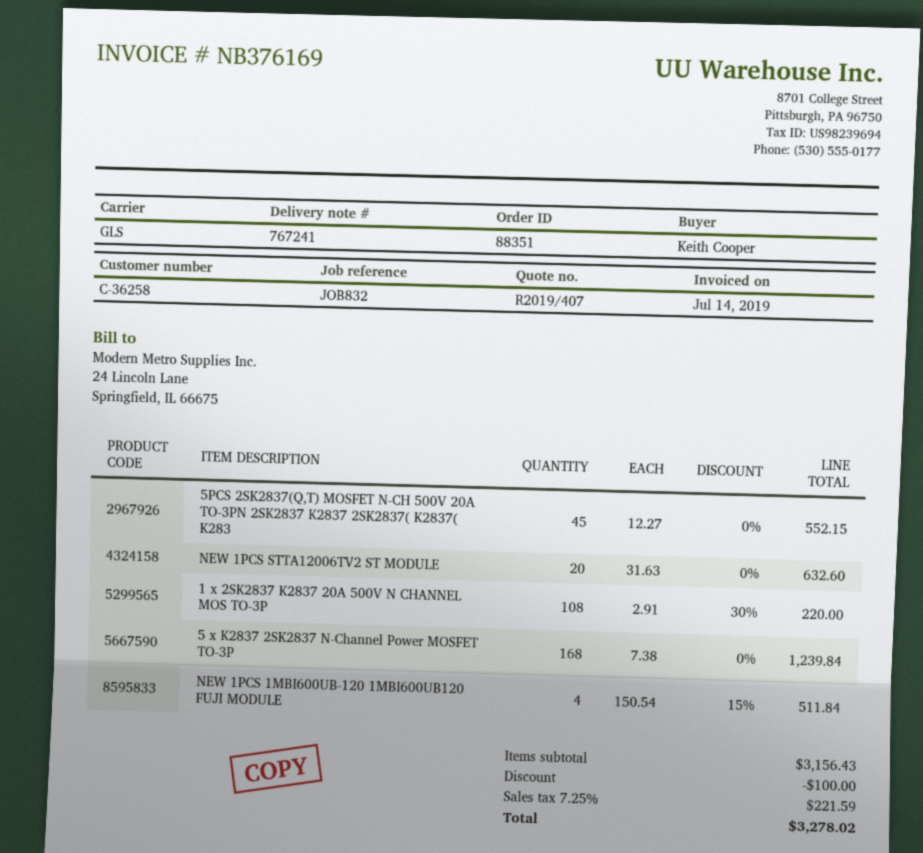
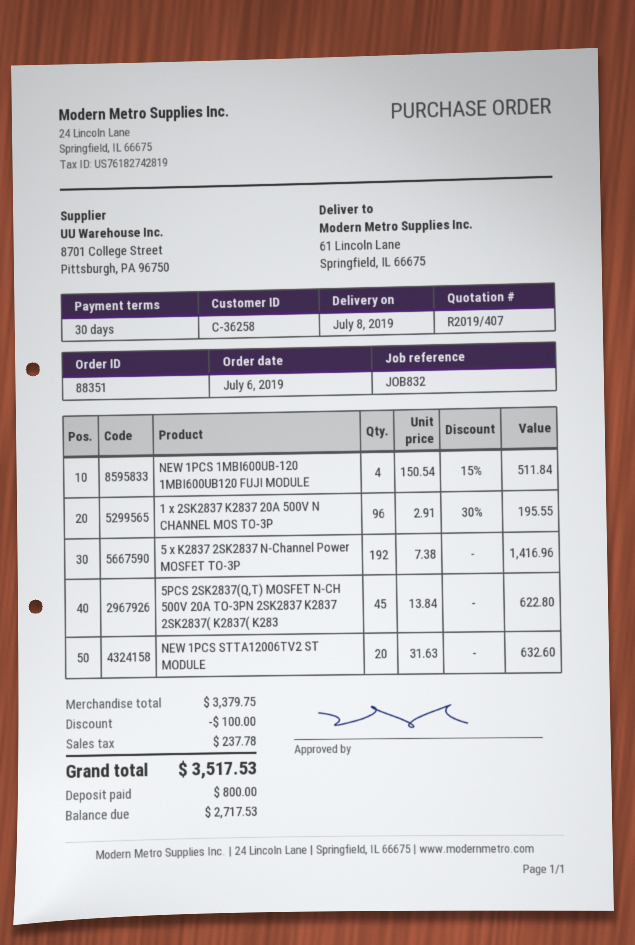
5PCS 2SK2837(Q,T) MOSFET N-CH 500V 20A TO-3PN 2SK2837 K2837 2SK2837( K2837( K283: 45 x 12.27 = 552.15 -> 45 x 13.84 = 622.80
1 x 2SK2837 K2837 20A 500V N CHANNEL MOS TO-3P: 108 x 2.91 - 30% = 220.00 -> 96 x 2.91 - 30% = 195.55
5 x K2837 2SK2837 N-Channel Power MOSFET TO-3P: 168 x 7.38 = 1239.84 -> 192 x 7.38 = 1416.96
subtotal: 3156.43 -> 3379.75
tax: 221.59 -> 237.78
total: 3278.02 -> 3517.53

